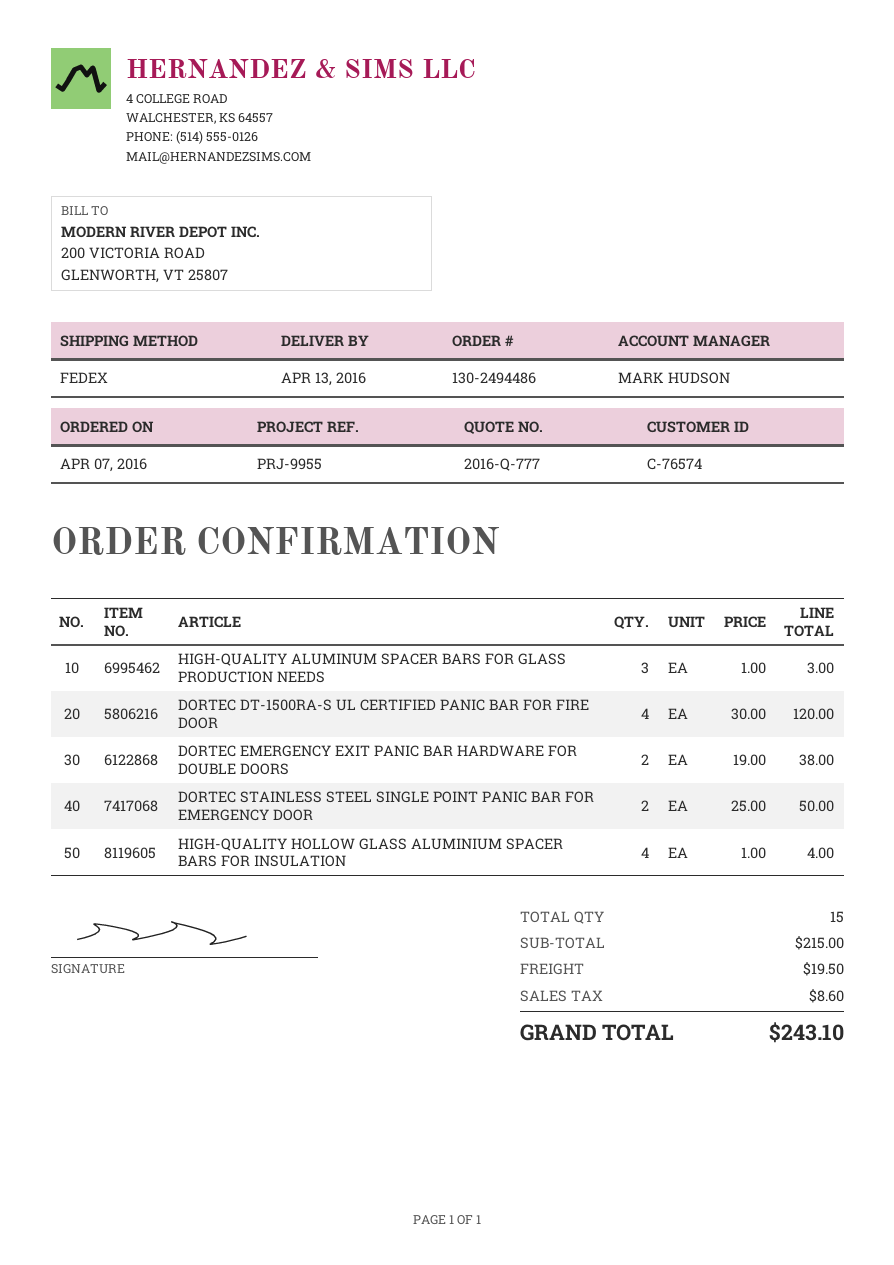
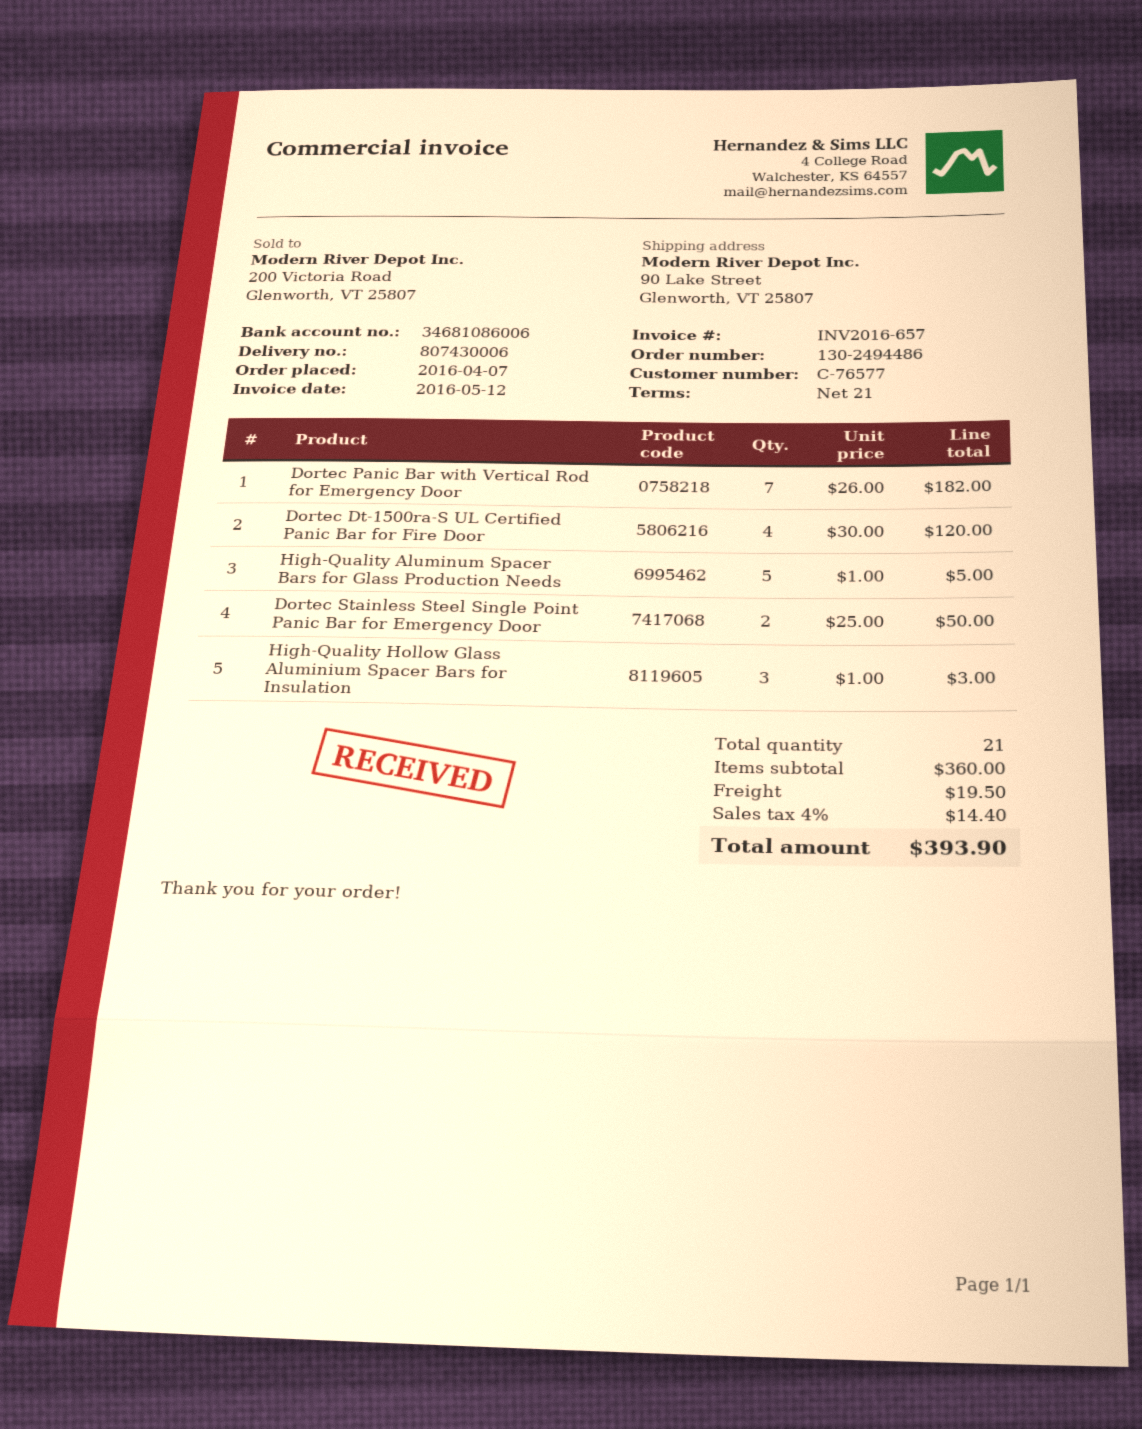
customer number: C-76574 -> C-76577
HIGH-QUALITY ALUMINUM SPACER BARS FOR GLASS PRODUCTION NEEDS: 3 x 1.00 = 3.00 -> 5 x 1.00 = 5.00
DORTEC EMERGENCY EXIT PANIC BAR HARDWARE FOR DOUBLE DOORS: 2 x 19.00 = 38.00 -> none
HIGH-QUALITY HOLLOW GLASS ALUMINIUM SPACER BARS FOR INSULATION: 4 x 1.00 = 4.00 -> 3 x 1.00 = 3.00
Dortec Panic Bar with Vertical Rod for Emergency Door: none -> 7 x 26.00 = 182.00
total quantity: 15 -> 21
subtotal: 215.00 -> 360.00
tax: 8.60 -> 14.40
total: 243.10 -> 393.90

